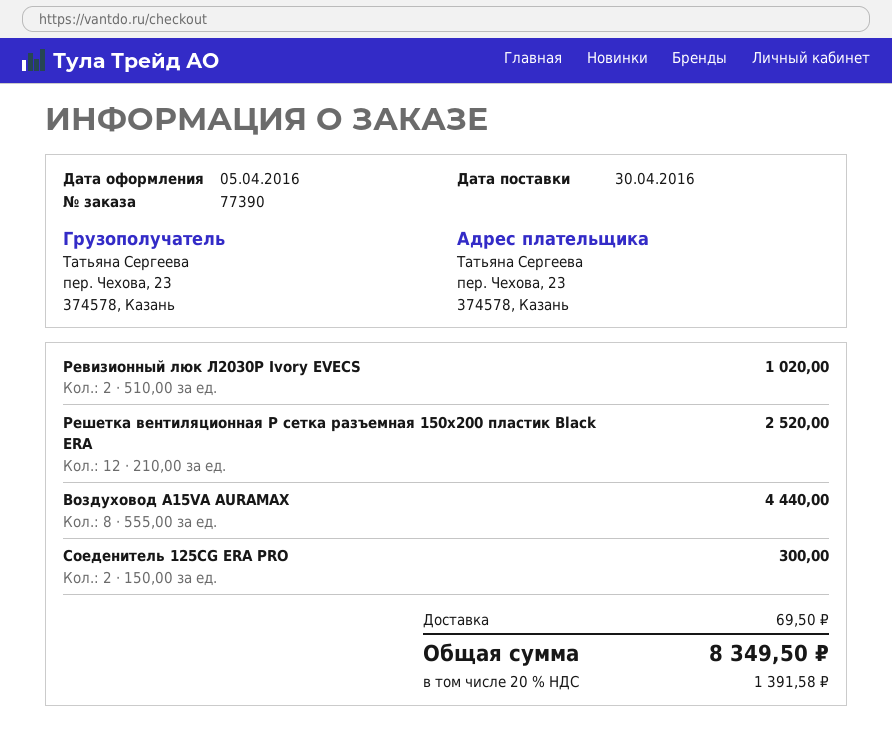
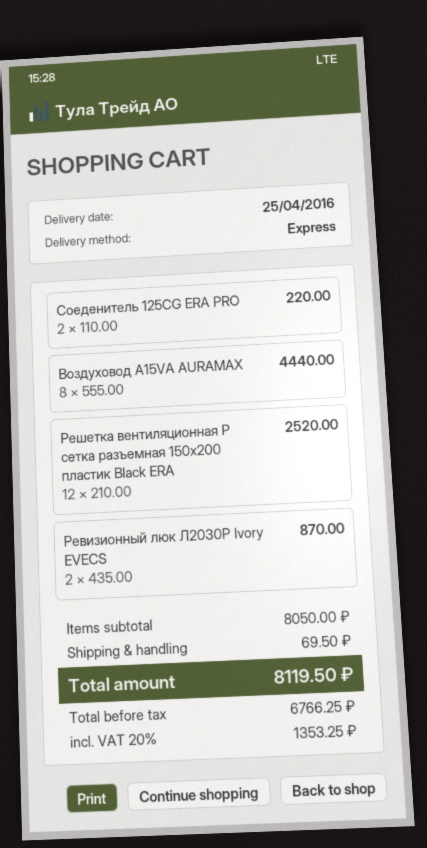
delivery date: 2016-04-30 -> 2016-04-25
Ревизионный люк Л2030Р Ivory EVECS: 2 x 510.00 = 1020.00 -> 2 x 435.00 = 870.00
Соеденитель 125CG ERA PRO: 2 x 150.00 = 300.00 -> 2 x 110.00 = 220.00
tax: 20% = 1391.58 -> 20% = 1353.25
total: 8349.50 -> 8119.50

